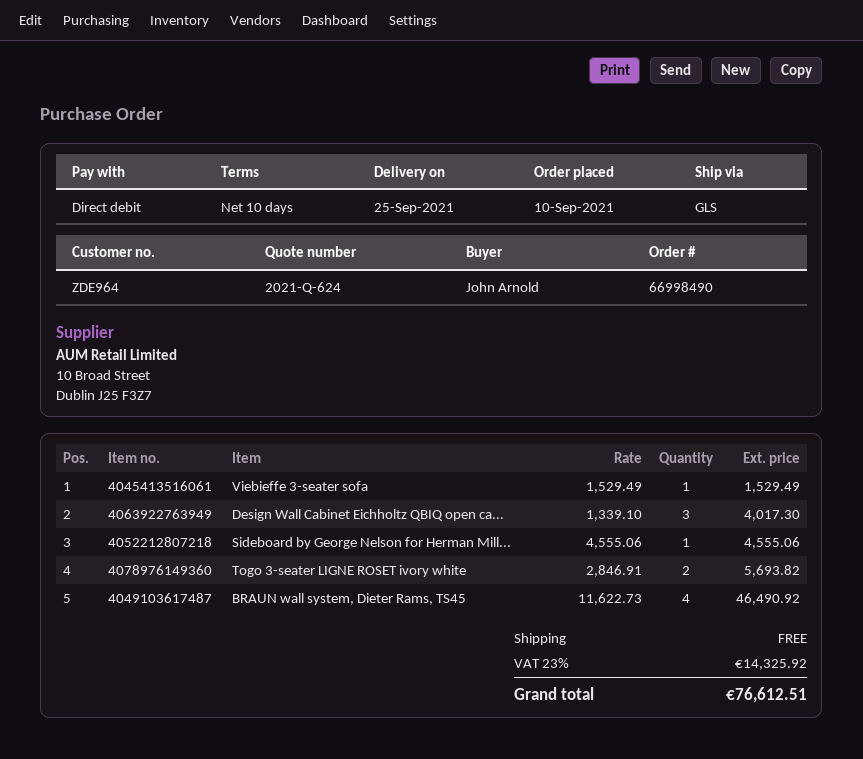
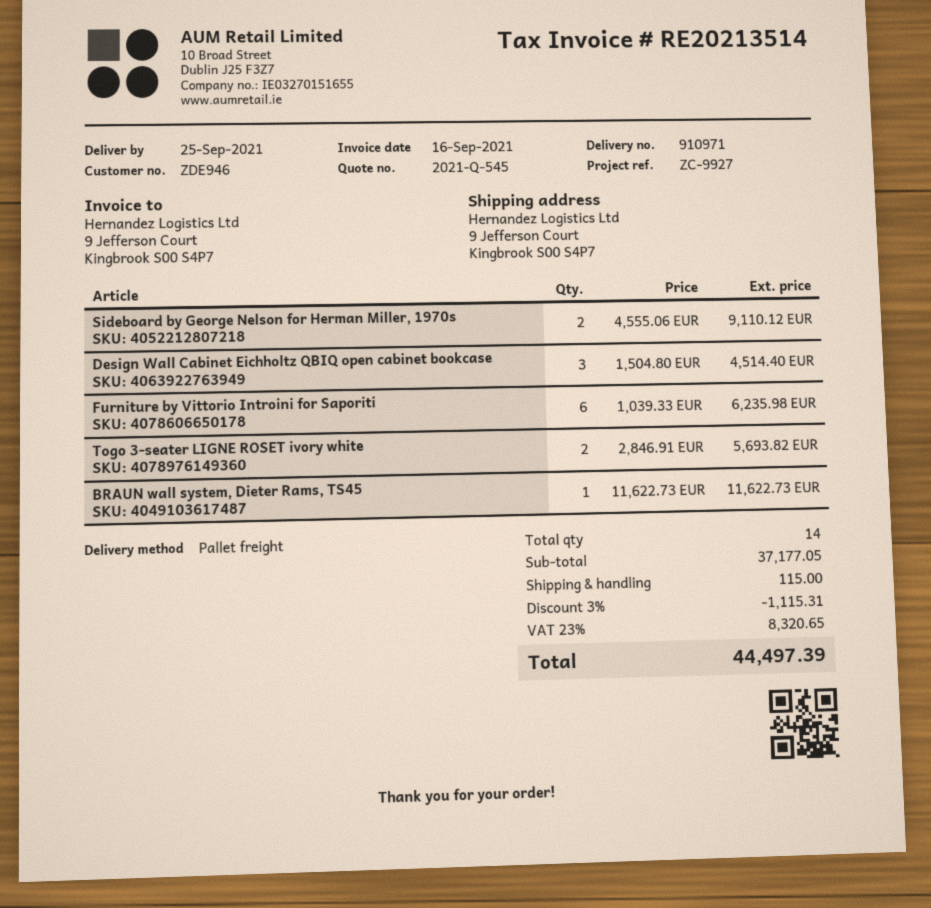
quote number: 2021-Q-624 -> 2021-Q-545
customer number: ZDE964 -> ZDE946
shipping method: GLS -> pallet freight
Viebieffe 3-seater sofa: 1 x 1529.49 = 1529.49 -> none
Design Wall Cabinet Eichholtz QBIQ open ca...: 3 x 1339.10 = 4017.30 -> 3 x 1504.80 = 4514.40
Sideboard by George Nelson for Herman Mill...: 1 x 4555.06 = 4555.06 -> 2 x 4555.06 = 9110.12
BRAUN wall system, Dieter Rams, TS45: 4 x 11622.73 = 46490.92 -> 1 x 11622.73 = 11622.73
Furniture by Vittorio Introini for Saporiti: none -> 6 x 1039.33 = 6235.98
discount: none -> 3% = 1115.31
shipping: 0.00 -> 115.00
tax: 23% = 14325.92 -> 23% = 8320.65
total: 76612.51 -> 44497.39

